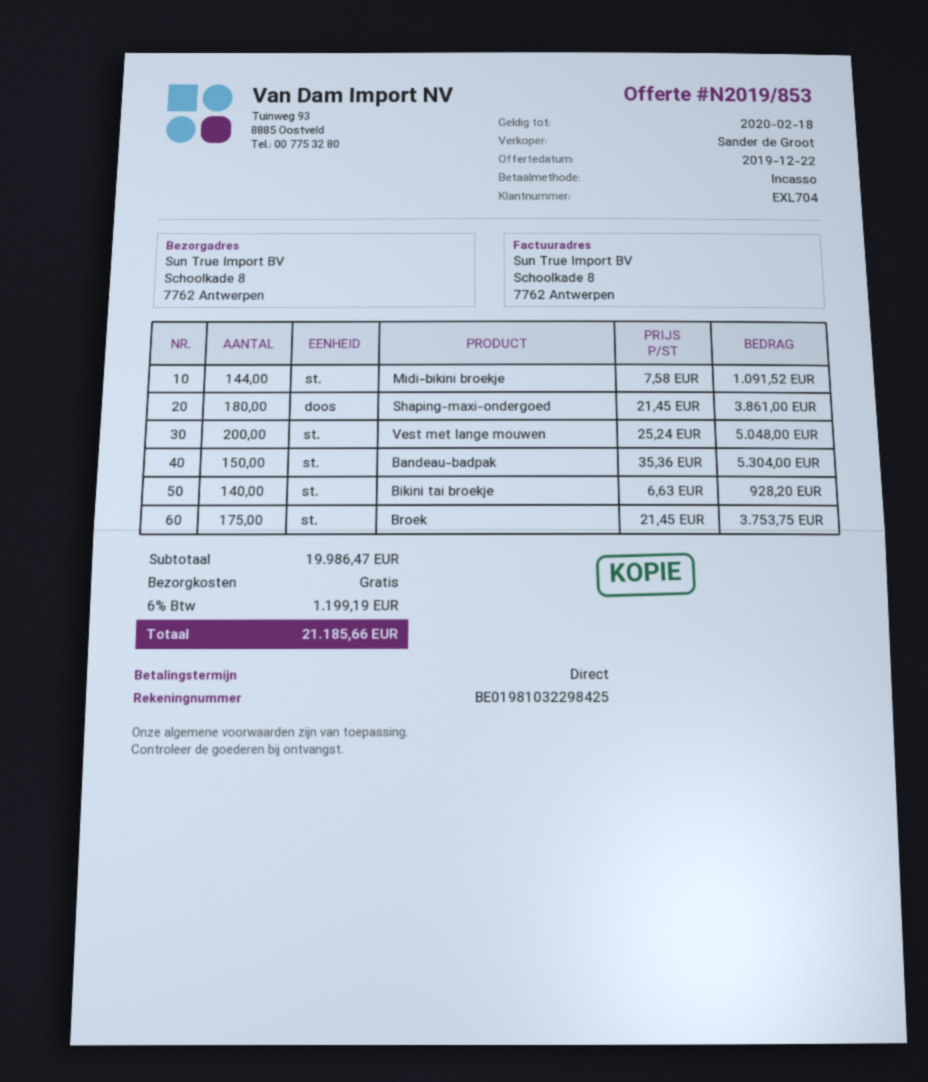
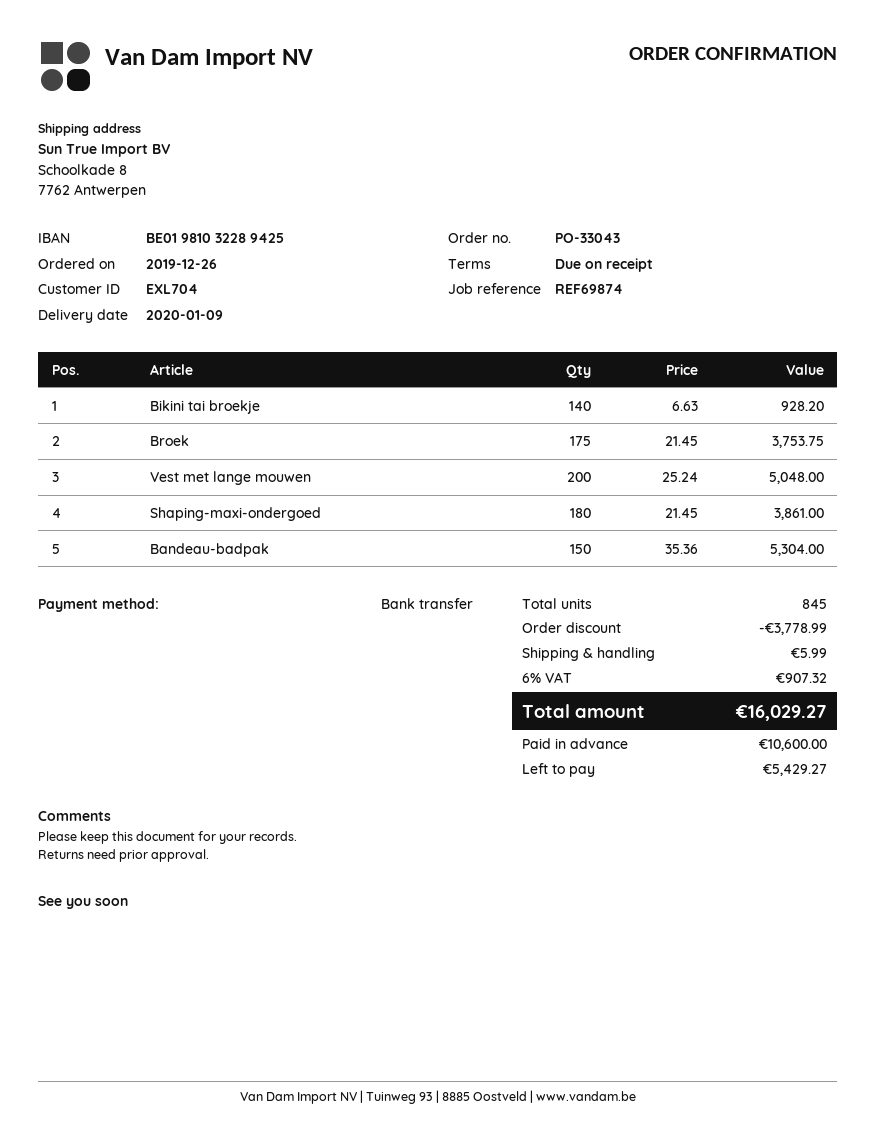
payment method: direct debit -> bank transfer
bank account: BE01981032298425 -> BE01981032289425
Midi-bikini broekje: 144 x 7.58 = 1091.52 -> none
discount: none -> 3778.99
shipping: 0.00 -> 5.99
tax: 6% = 1199.19 -> 6% = 907.32
total: 21185.66 -> 16029.27

